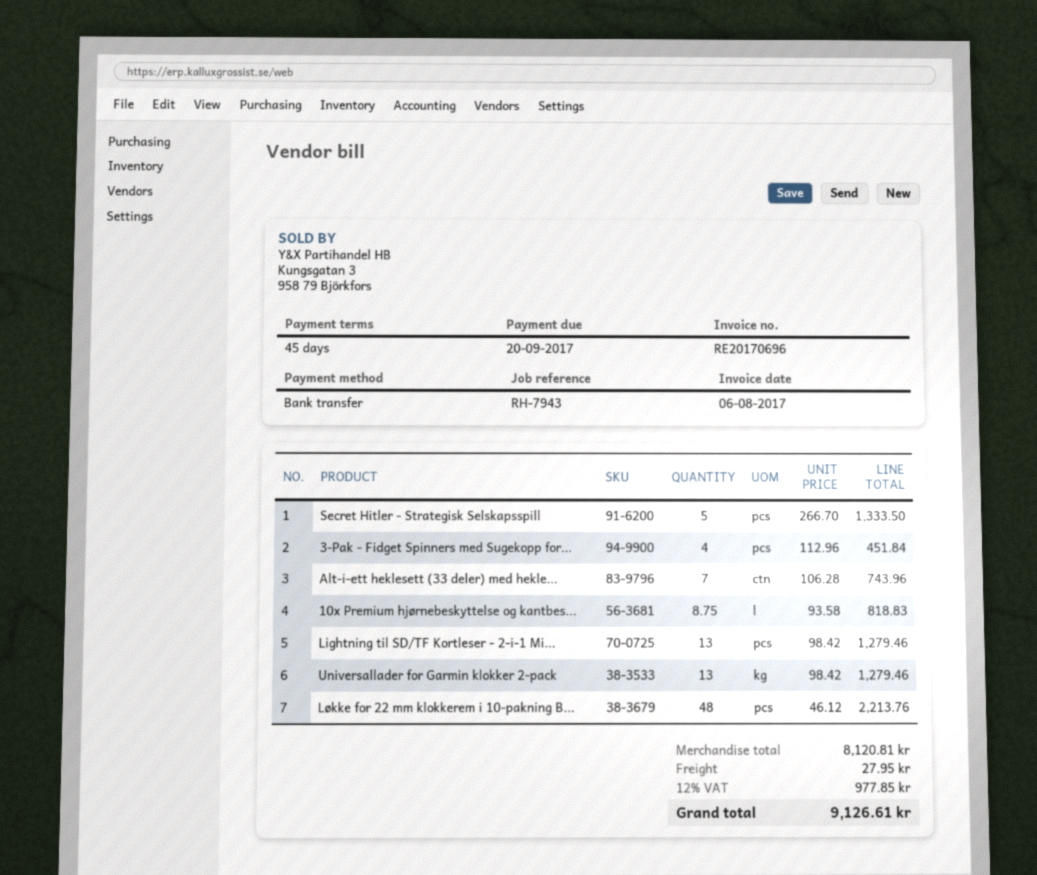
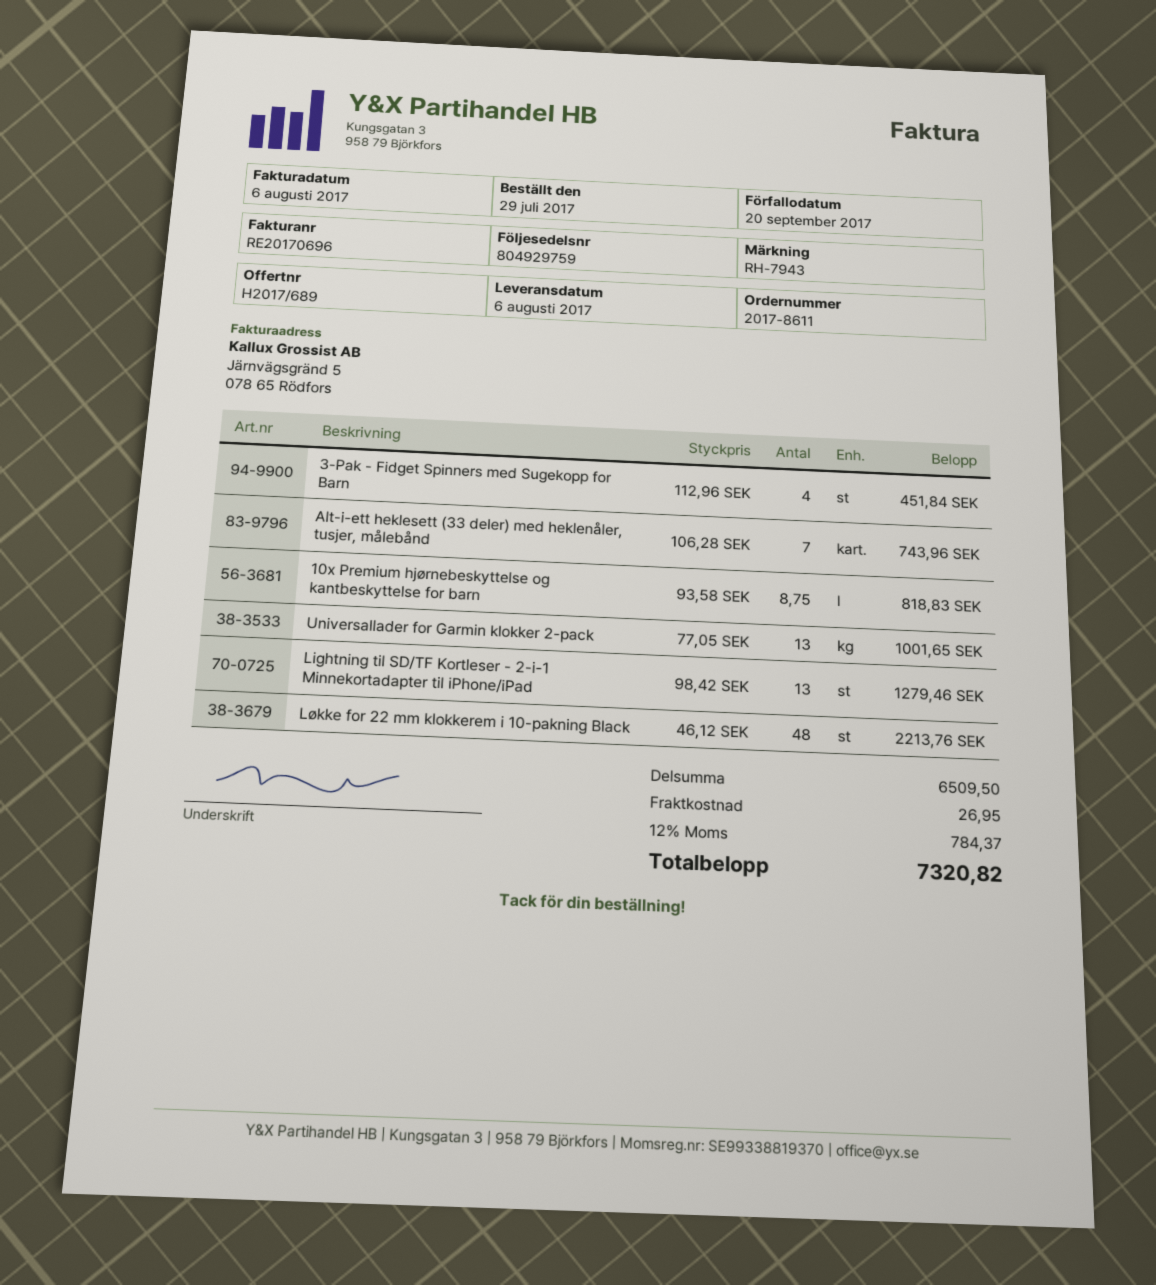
Secret Hitler - Strategisk Selskapsspill: 5 x 266.70 = 1333.50 -> none
Universallader for Garmin klokker 2-pack: 13 x 98.42 = 1279.46 -> 13 x 77.05 = 1001.65
subtotal: 8120.81 -> 6509.50
shipping: 27.95 -> 26.95
tax: 12% = 977.85 -> 12% = 784.37
total: 9126.61 -> 7320.82

